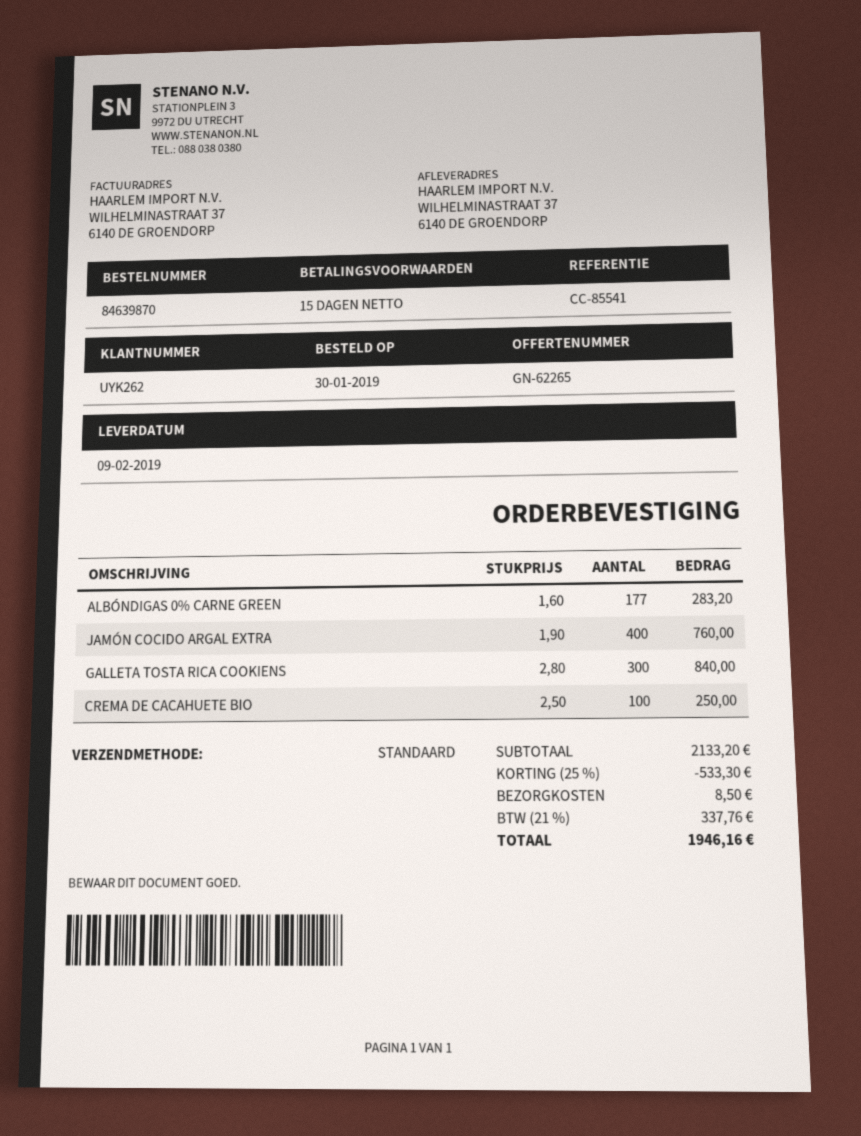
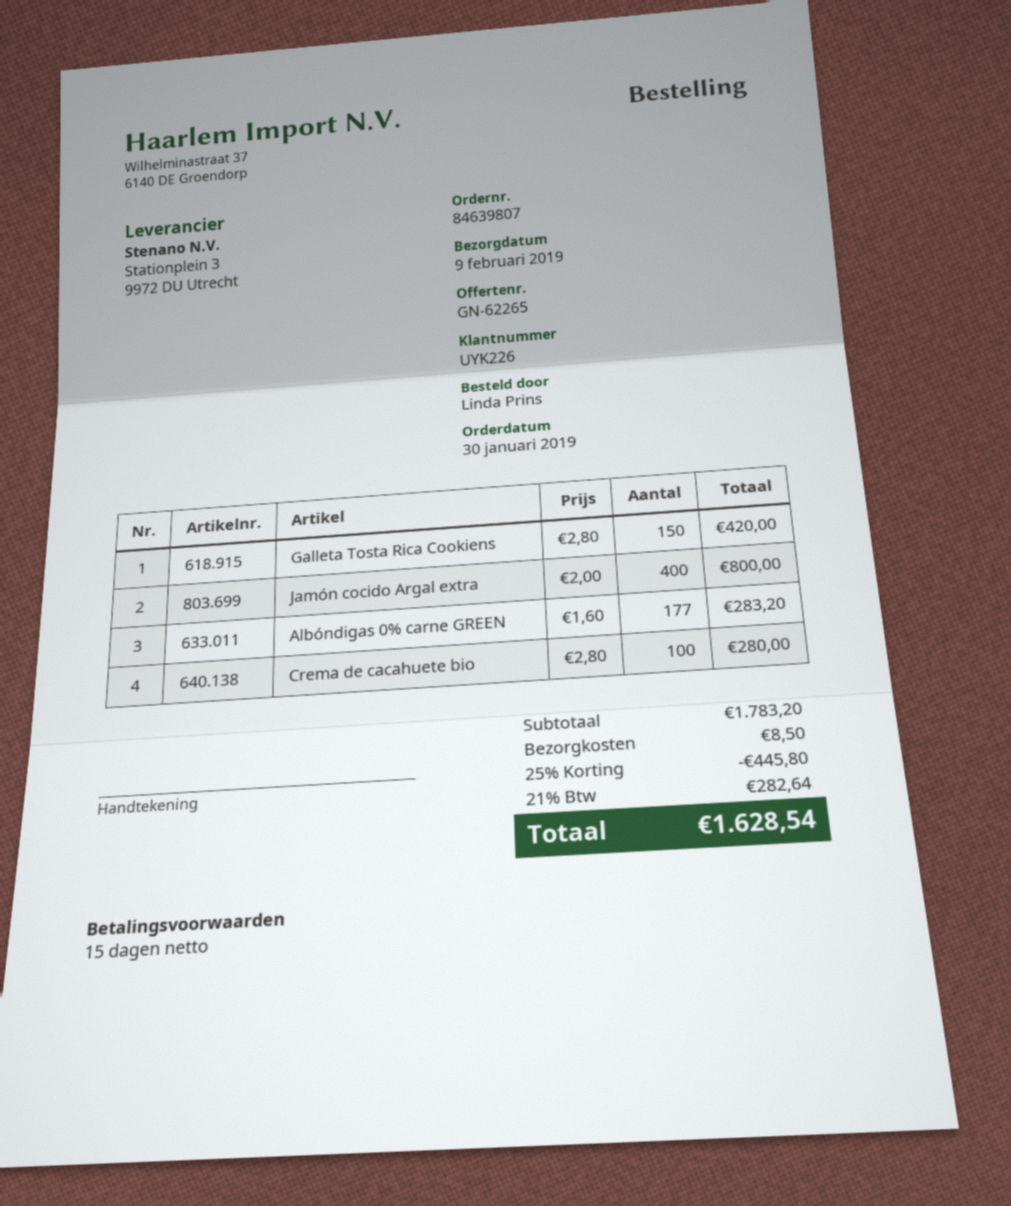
order number: 84639870 -> 84639807
customer number: UYK262 -> UYK226
JAMÓN COCIDO ARGAL EXTRA: 400 x 1.90 = 760.00 -> 400 x 2.00 = 800.00
GALLETA TOSTA RICA COOKIENS: 300 x 2.80 = 840.00 -> 150 x 2.80 = 420.00
CREMA DE CACAHUETE BIO: 100 x 2.50 = 250.00 -> 100 x 2.80 = 280.00
subtotal: 2133.20 -> 1783.20
discount: 25% = 533.30 -> 25% = 445.80
tax: 21% = 337.76 -> 21% = 282.64
total: 1946.16 -> 1628.54

